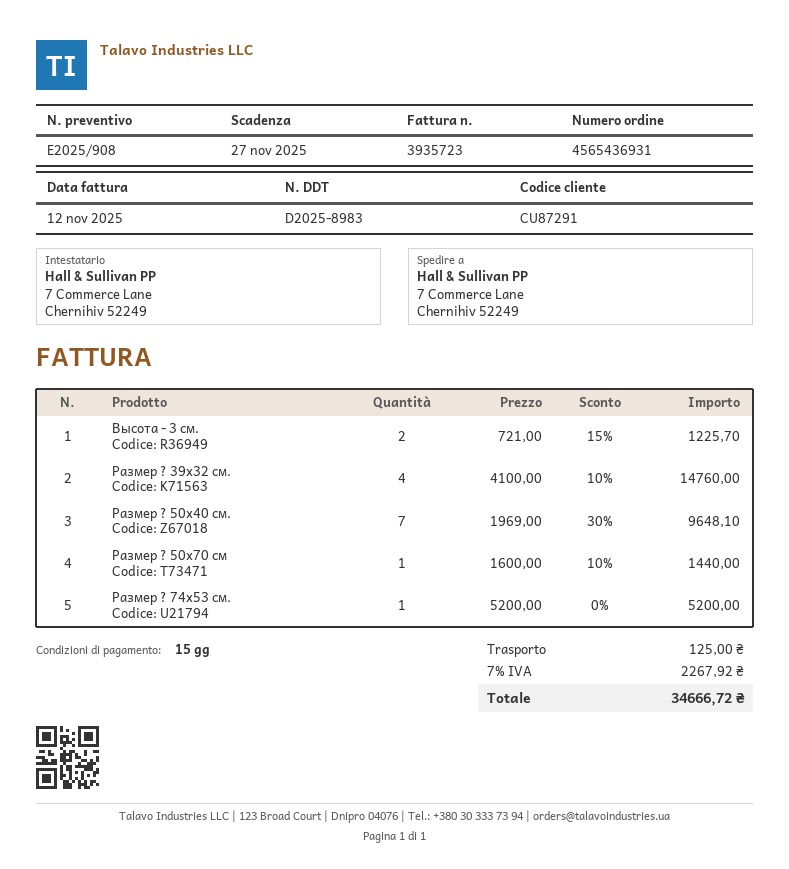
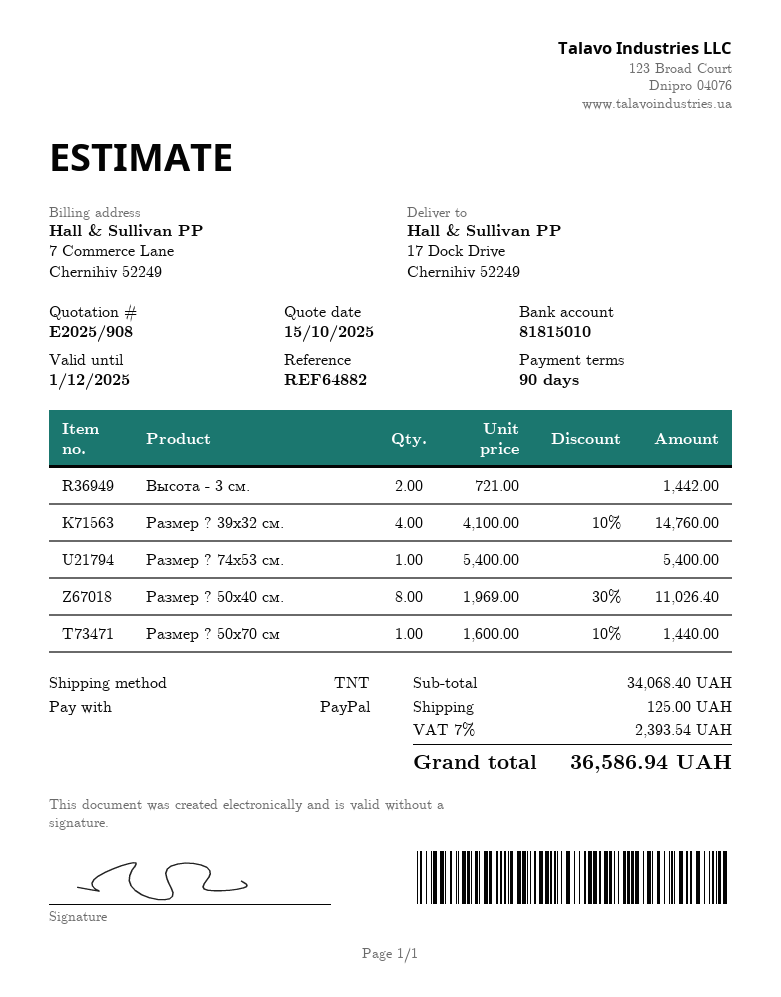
payment terms: 15 days -> 90 days
ship to: 7 Commerce Lane, Chernihiv 52249 -> 17 Dock Drive, Chernihiv 52249
Высота - 3 см.: 2 x 721.00 - 15% = 1225.70 -> 2 x 721.00 = 1442.00
Размер ? 50х40 см.: 7 x 1969.00 - 30% = 9648.10 -> 8 x 1969.00 - 30% = 11026.40
Размер ? 74x53 см.: 1 x 5200.00 = 5200.00 -> 1 x 5400.00 = 5400.00
tax: 7% = 2267.92 -> 7% = 2393.54
total: 34666.72 -> 36586.94

